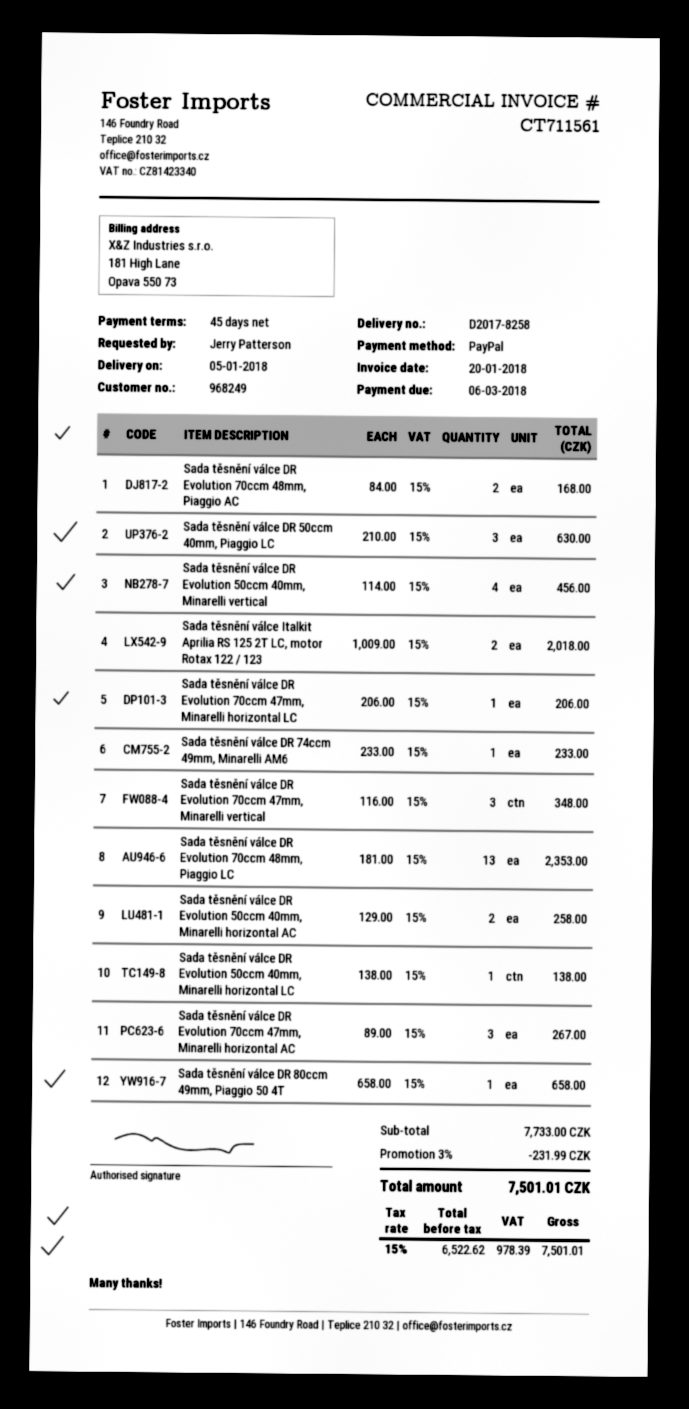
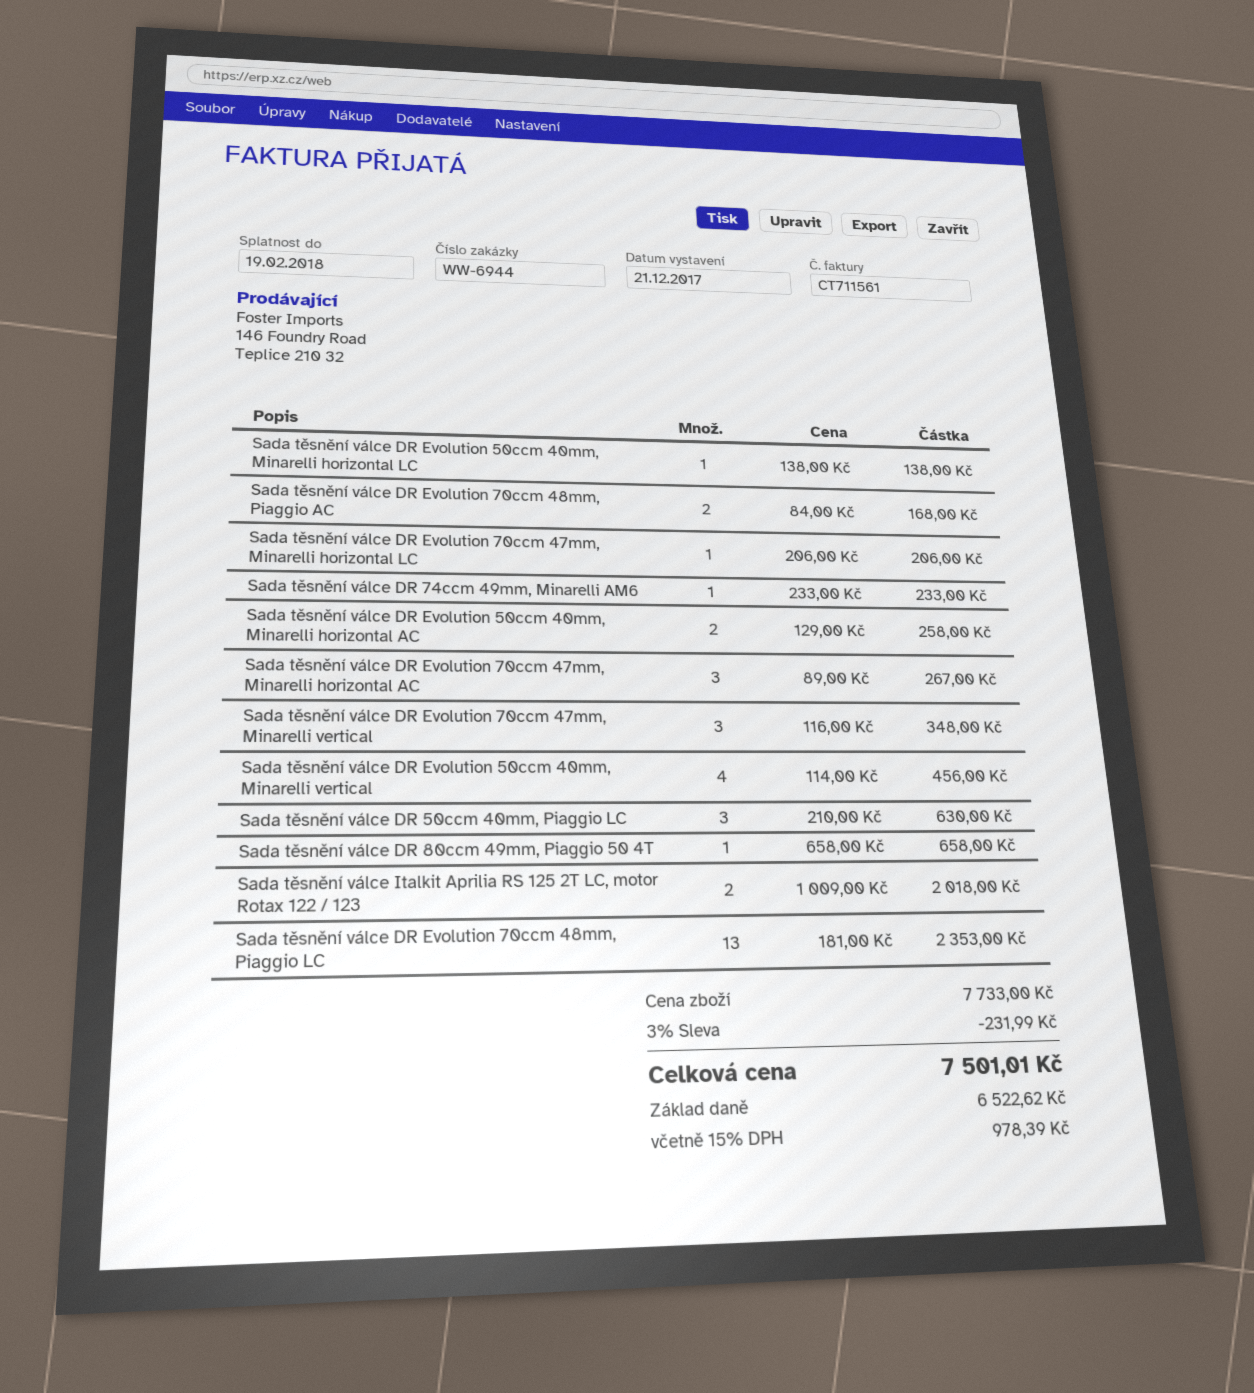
invoice date: 2018-01-20 -> 2017-12-21
due date: 2018-03-06 -> 2018-02-19

